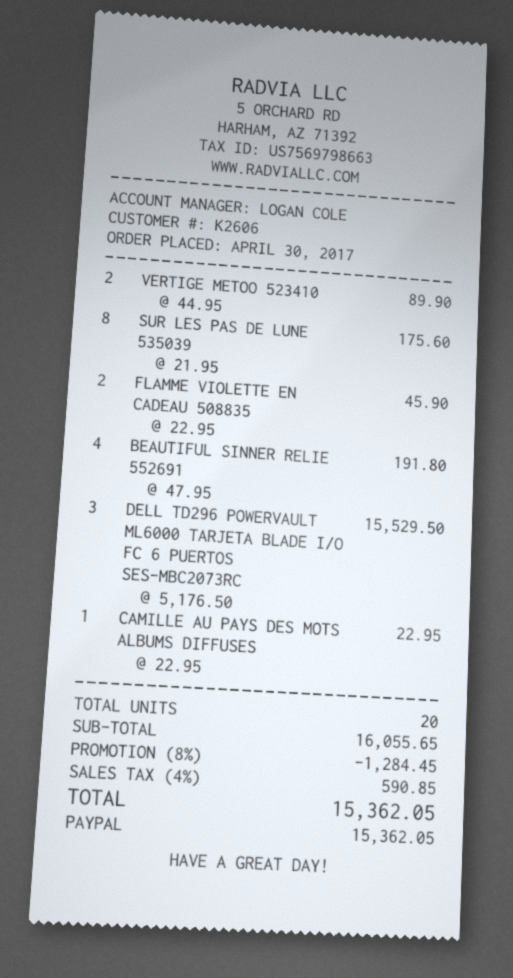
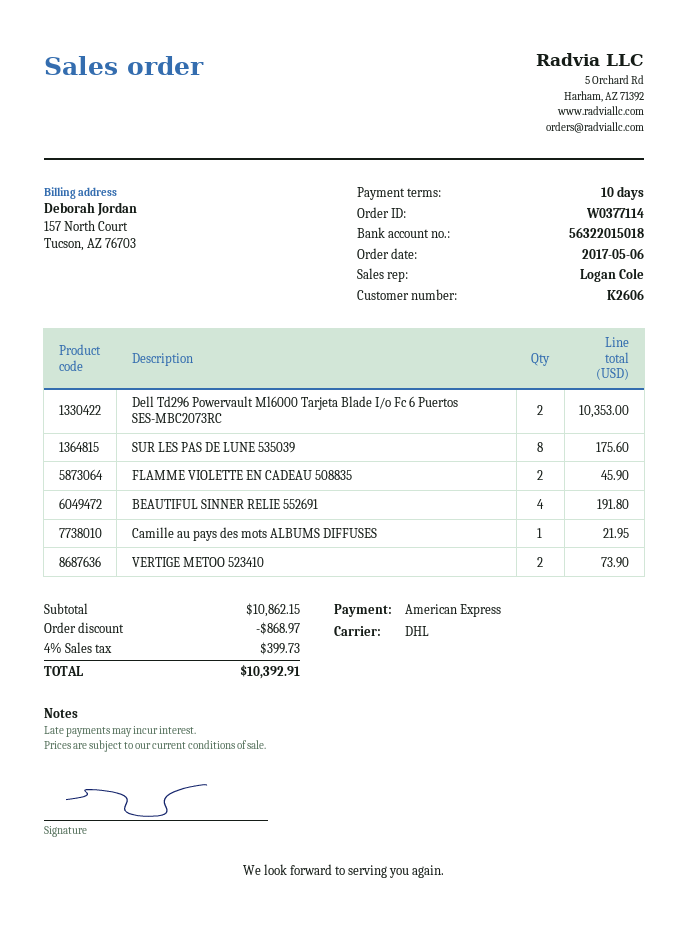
order date: 2017-04-30 -> 2017-05-06
payment method: PayPal -> American Express
VERTIGE METOO 523410: 2 for 89.90 -> 2 for 73.90
DELL TD296 POWERVAULT ML6000 TARJETA BLADE I/O FC 6 PUERTOS SES-MBC2073RC: 3 for 15529.50 -> 2 for 10353.00
CAMILLE AU PAYS DES MOTS ALBUMS DIFFUSES: 1 for 22.95 -> 1 for 21.95
subtotal: 16055.65 -> 10862.15
discount: 1284.45 -> 868.97
tax: 4% = 590.85 -> 4% = 399.73
total: 15362.05 -> 10392.91

